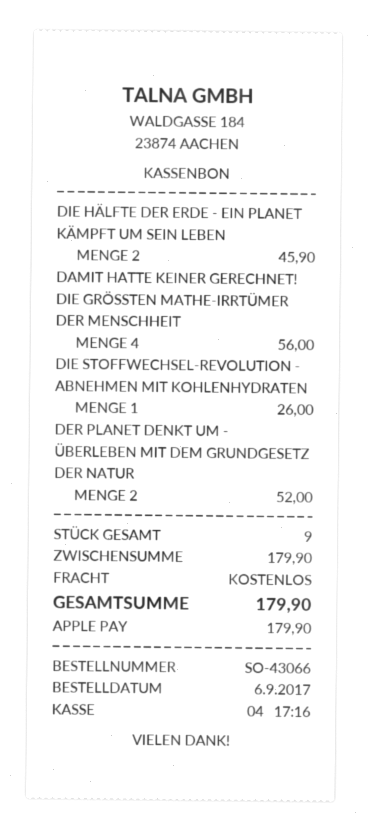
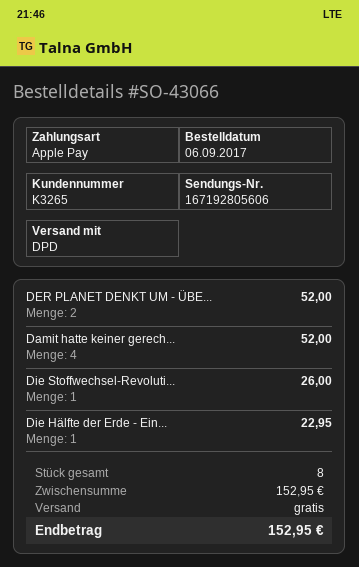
DIE HÄLFTE DER ERDE - EIN PLANET KÄMPFT UM SEIN LEBEN: 2 for 45.90 -> 1 for 22.95
DAMIT HATTE KEINER GERECHNET! DIE GRÖSSTEN MATHE-IRRTÜMER DER MENSCHHEIT: 4 for 56.00 -> 4 for 52.00
total quantity: 9 -> 8
subtotal: 179.90 -> 152.95
total: 179.90 -> 152.95

